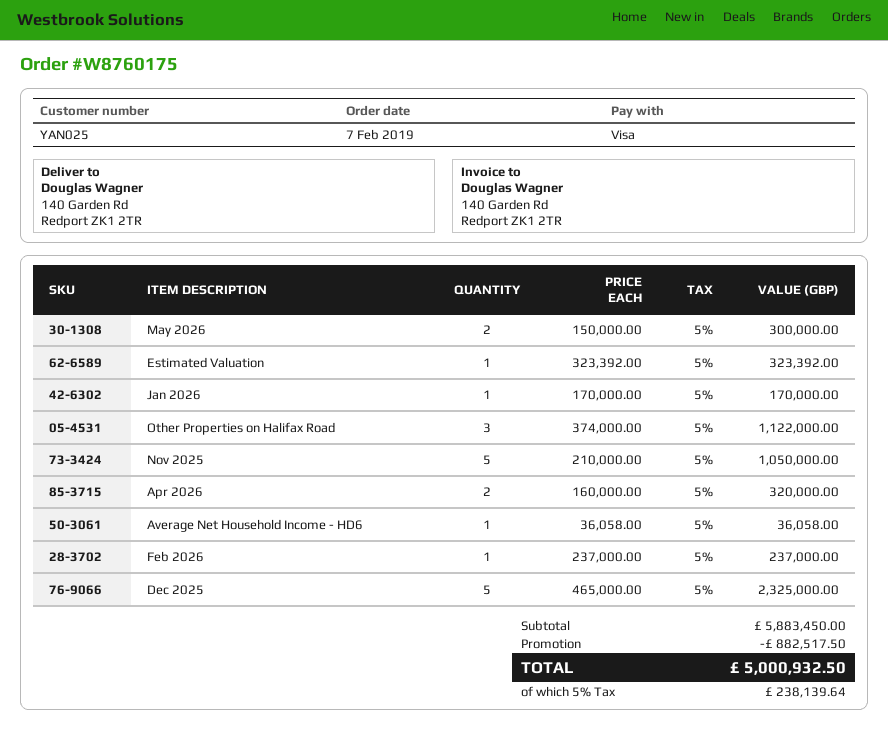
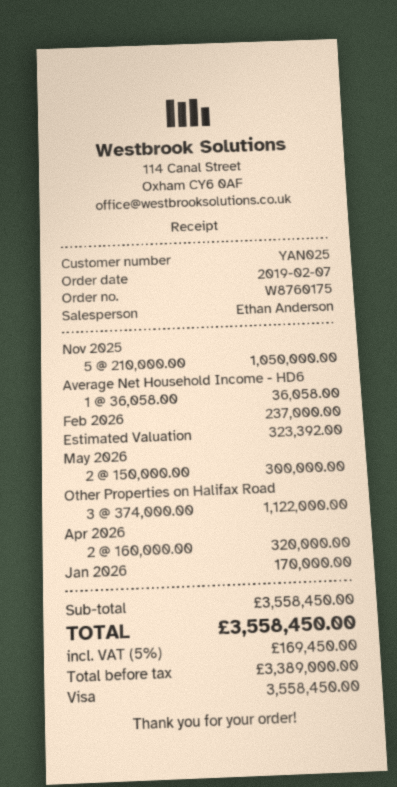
Dec 2025: 5 x 465000.00 = 2325000.00 -> none
subtotal: 5883450.00 -> 3558450.00
discount: 882517.50 -> none
tax: 5% = 238139.64 -> 5% = 169450.00
total: 5000932.50 -> 3558450.00

